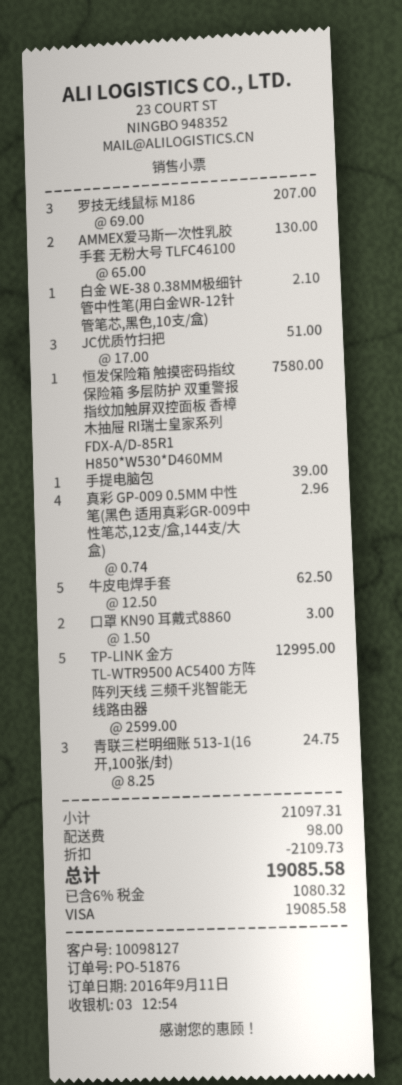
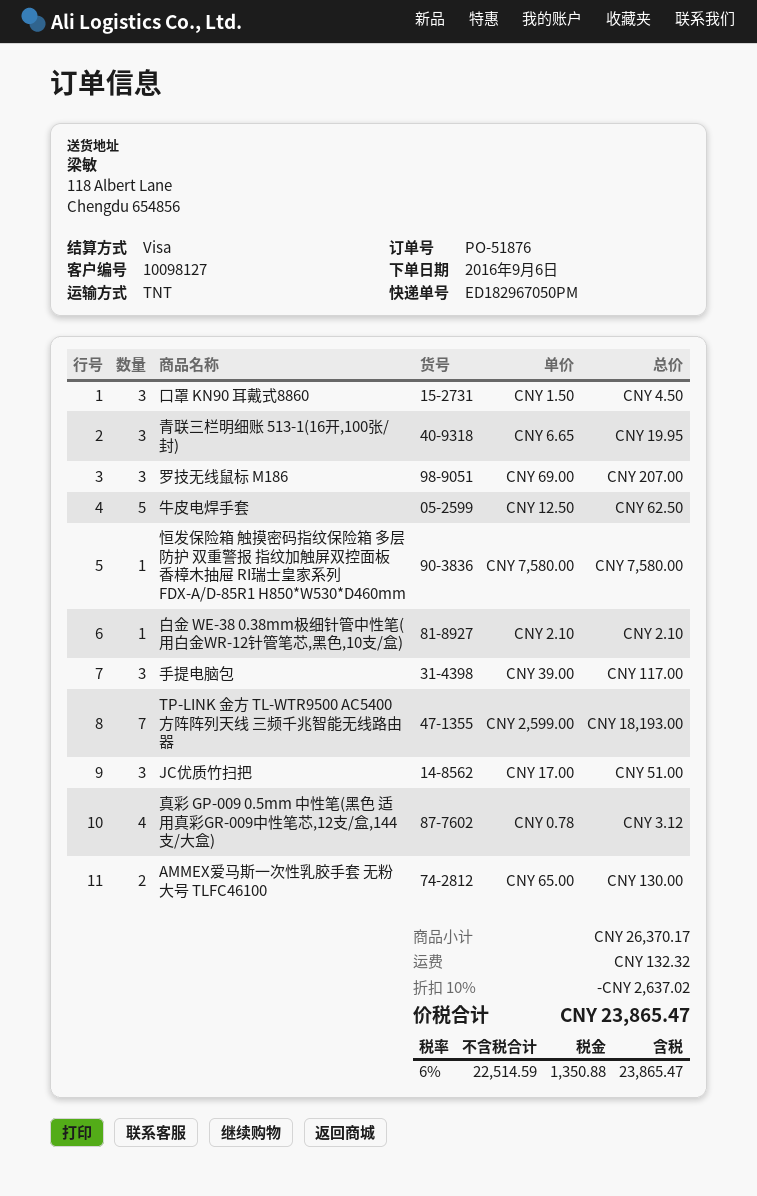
order date: 2016-09-11 -> 2016-09-06
手提电脑包: 1 x 39.00 = 39.00 -> 3 x 39.00 = 117.00
真彩 GP-009 0.5MM 中性笔(黑色 适用真彩GR-009中性笔芯,12支/盒,144支/大盒): 4 x 0.74 = 2.96 -> 4 x 0.78 = 3.12
口罩 KN90 耳戴式8860: 2 x 1.50 = 3.00 -> 3 x 1.50 = 4.50
TP-LINK 金方 TL-WTR9500 AC5400 方阵阵列天线 三频千兆智能无线路由器: 5 x 2599.00 = 12995.00 -> 7 x 2599.00 = 18193.00
青联三栏明细账 513-1(16开,100张/封): 3 x 8.25 = 24.75 -> 3 x 6.65 = 19.95
subtotal: 21097.31 -> 26370.17
discount: 2109.73 -> 2637.02
shipping: 98.00 -> 132.32
tax: 6% = 1080.32 -> 6% = 1350.88
total: 19085.58 -> 23865.47

